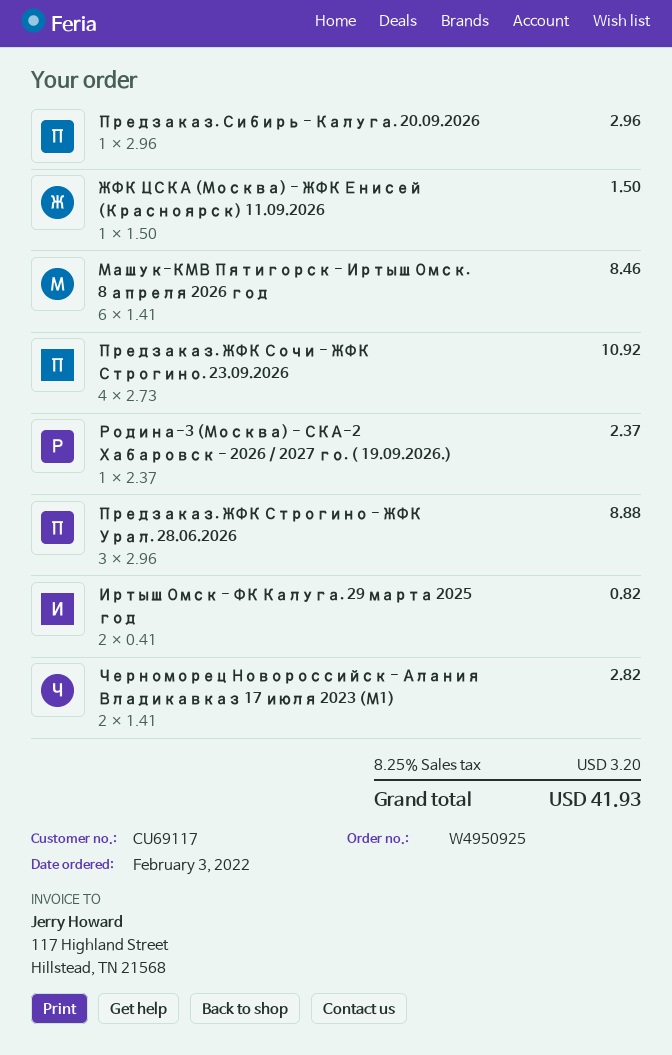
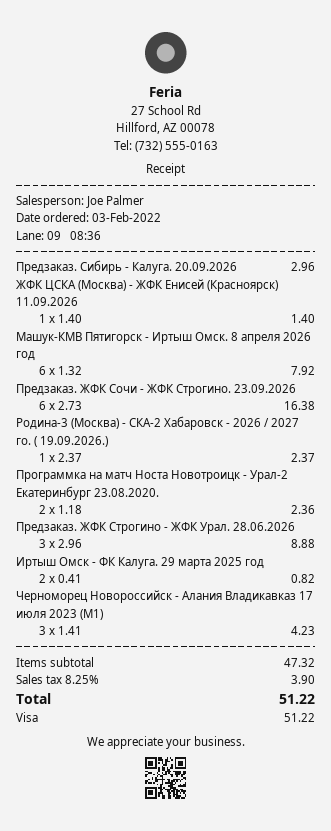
ЖФК ЦСКА (Москва) - ЖФК Енисей (Красноярск) 11.09.2026: 1 x 1.50 = 1.50 -> 1 x 1.40 = 1.40
Машук-КМВ Пятигорск - Иртыш Омск. 8 апреля 2026 год: 6 x 1.41 = 8.46 -> 6 x 1.32 = 7.92
Предзаказ. ЖФК Сочи - ЖФК Строгино. 23.09.2026: 4 x 2.73 = 10.92 -> 6 x 2.73 = 16.38
Черноморец Новороссийск - Алания Владикавказ 17 июля 2023 (М1): 2 x 1.41 = 2.82 -> 3 x 1.41 = 4.23
Программка на матч Носта Новотроицк - Урал-2 Екатеринбург 23.08.2020.: none -> 2 x 1.18 = 2.36
tax: 8.25% = 3.20 -> 8.25% = 3.90
total: 41.93 -> 51.22

